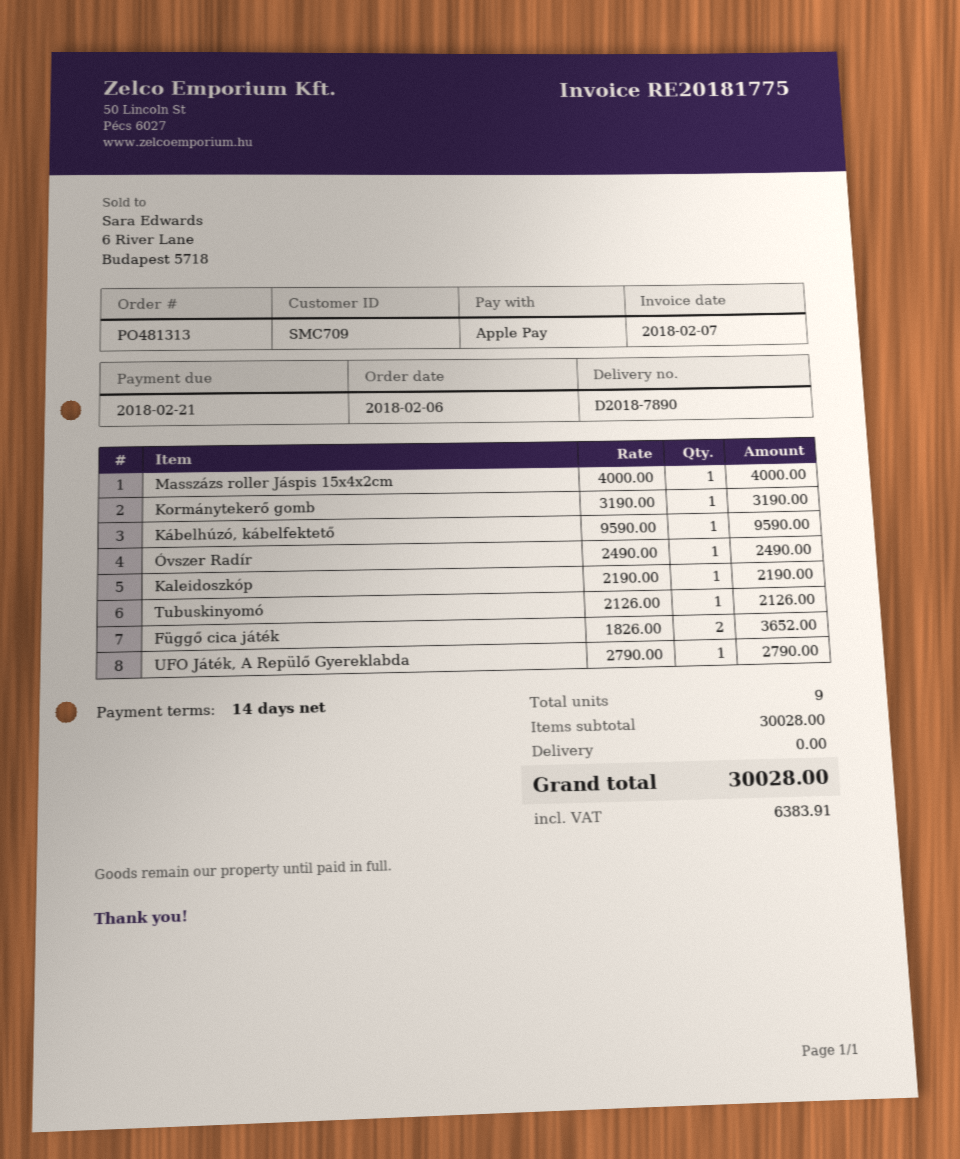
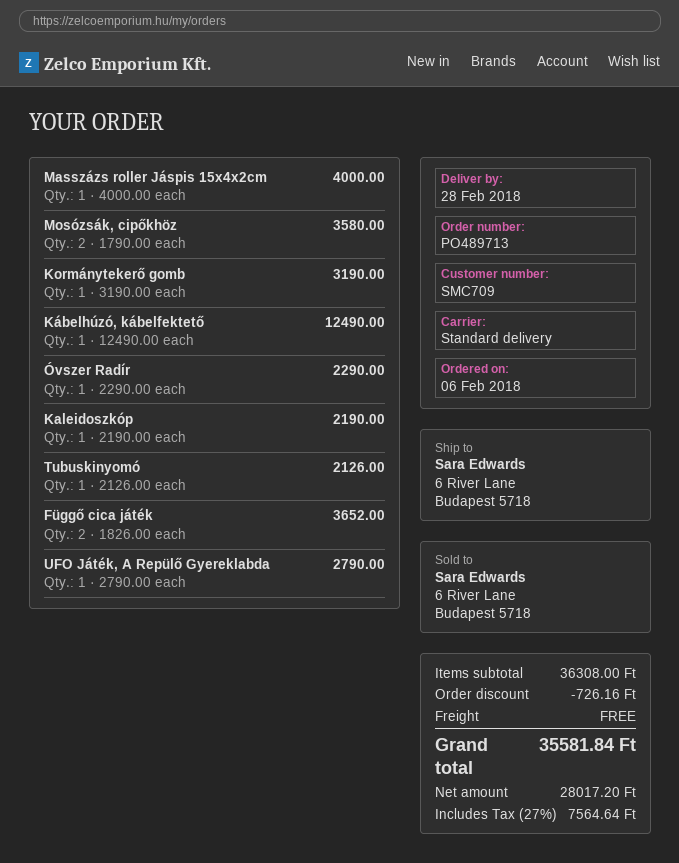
order number: PO481313 -> PO489713
Kábelhúzó, kábelfektető: 1 x 9590.00 = 9590.00 -> 1 x 12490.00 = 12490.00
Óvszer Radír: 1 x 2490.00 = 2490.00 -> 1 x 2290.00 = 2290.00
Mosózsák, cipőkhöz: none -> 2 x 1790.00 = 3580.00
subtotal: 30028.00 -> 36308.00
discount: none -> 726.16
tax: 6383.91 -> 7564.64
total: 30028.00 -> 35581.84

